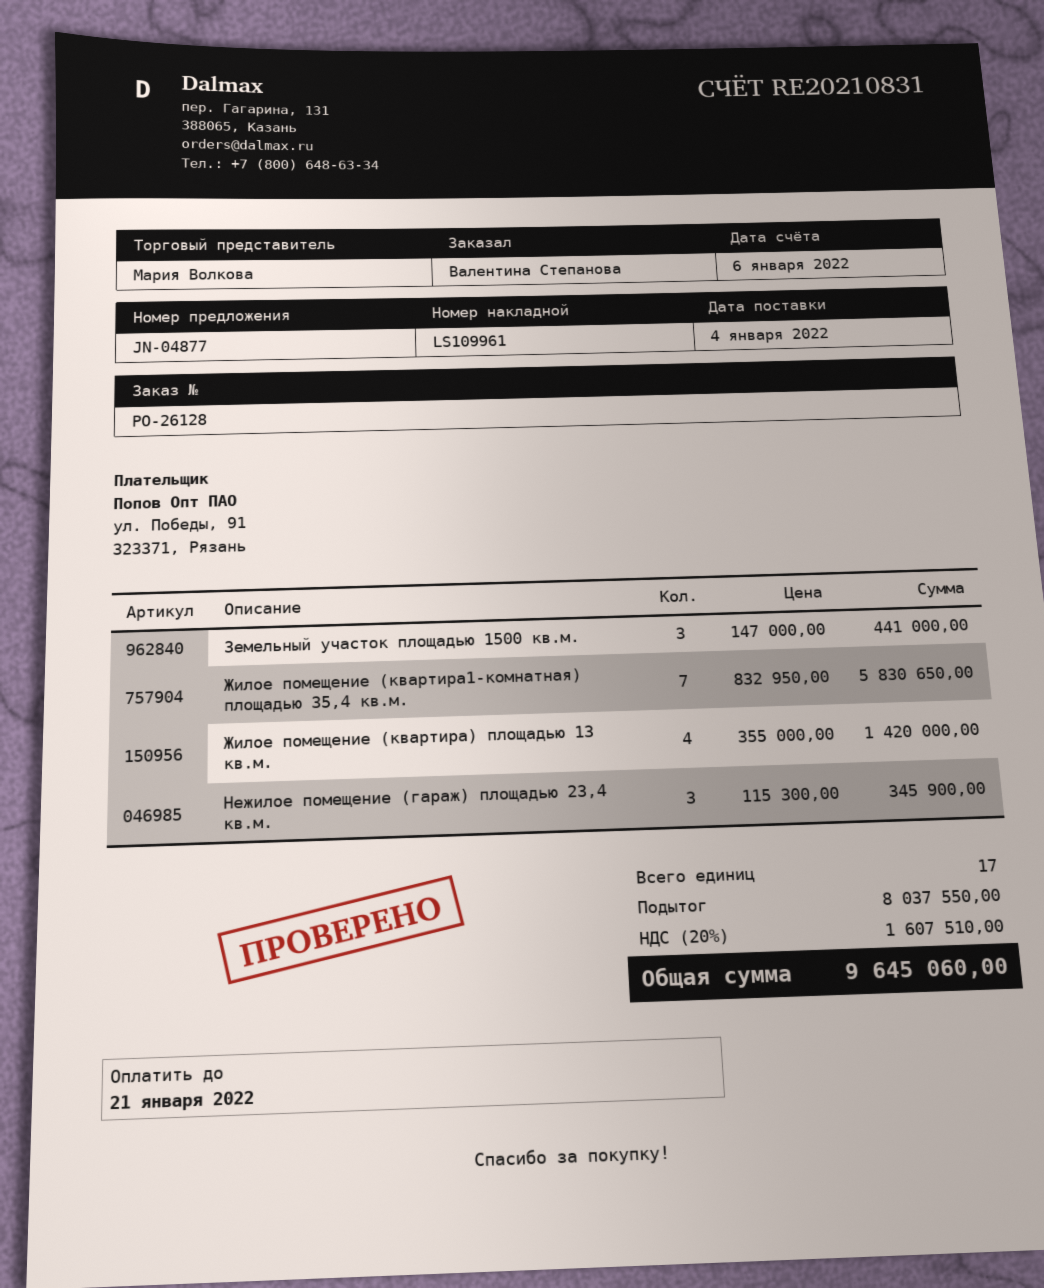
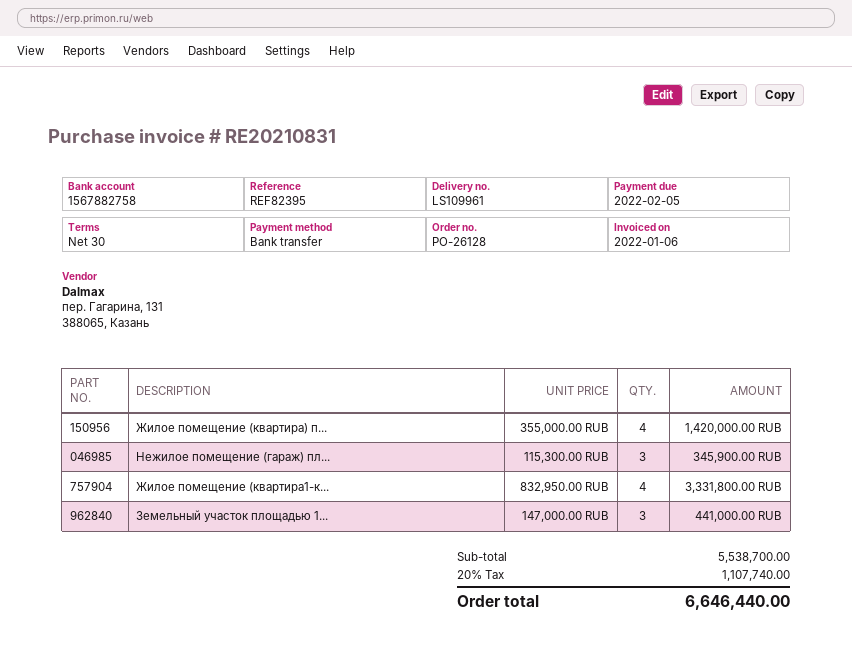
due date: 2022-01-21 -> 2022-02-05
Жилое помещение (квартира1-комнатная) площадью 35,4 кв.м.: 7 x 832950.00 = 5830650.00 -> 4 x 832950.00 = 3331800.00
subtotal: 8037550.00 -> 5538700.00
tax: 20% = 1607510.00 -> 20% = 1107740.00
total: 9645060.00 -> 6646440.00

